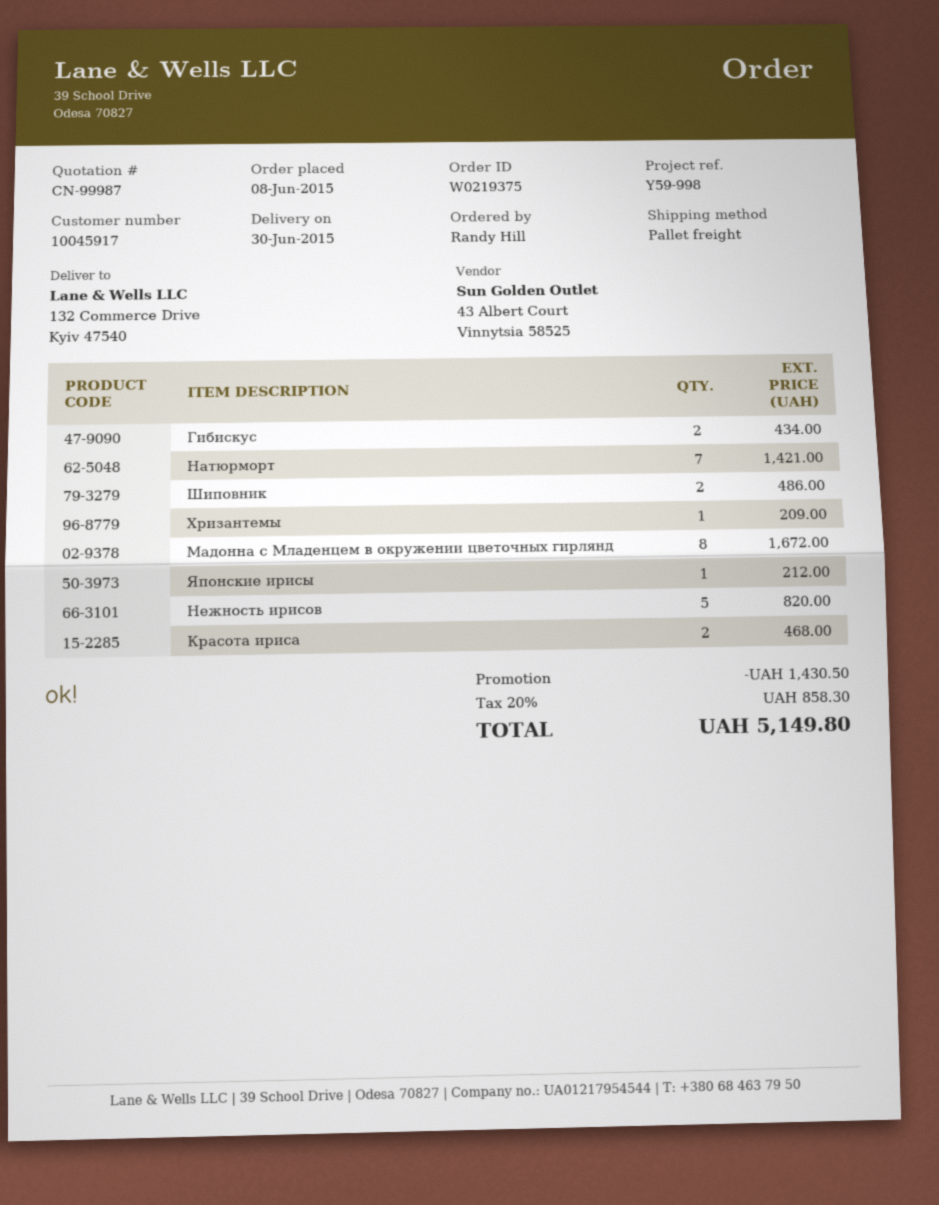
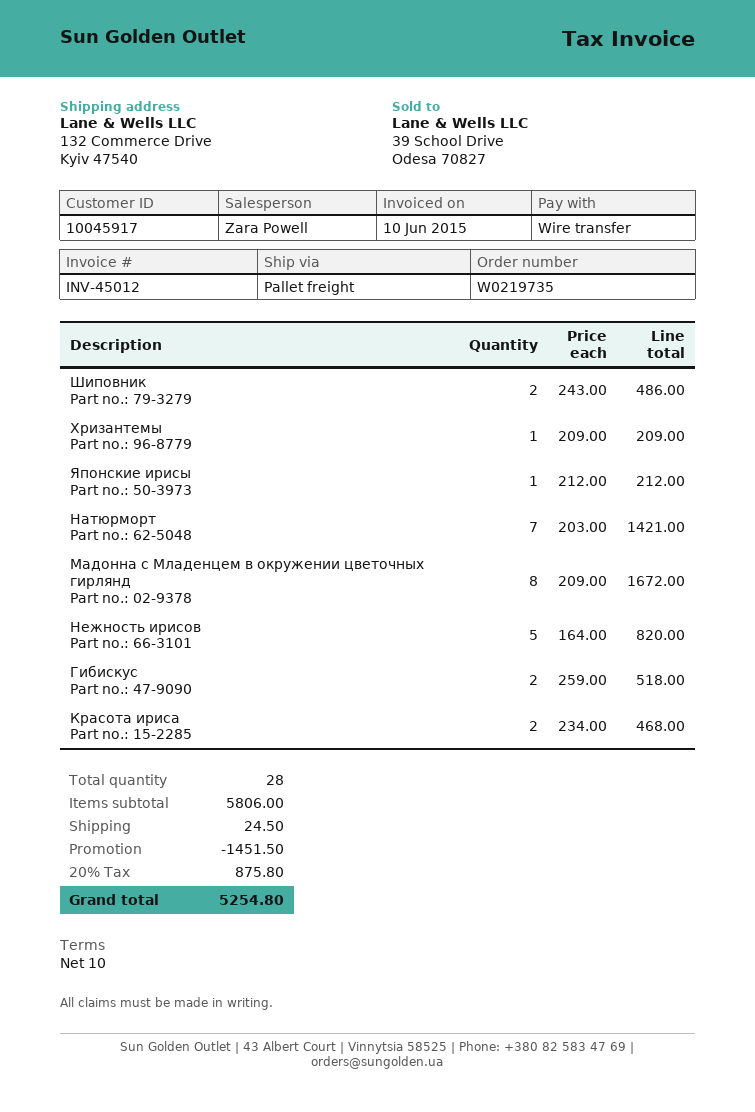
order number: W0219375 -> W0219735
Гибискус: 2 for 434.00 -> 2 for 518.00
discount: 1430.50 -> 1451.50
shipping: none -> 24.50
tax: 20% = 858.30 -> 20% = 875.80
total: 5149.80 -> 5254.80

